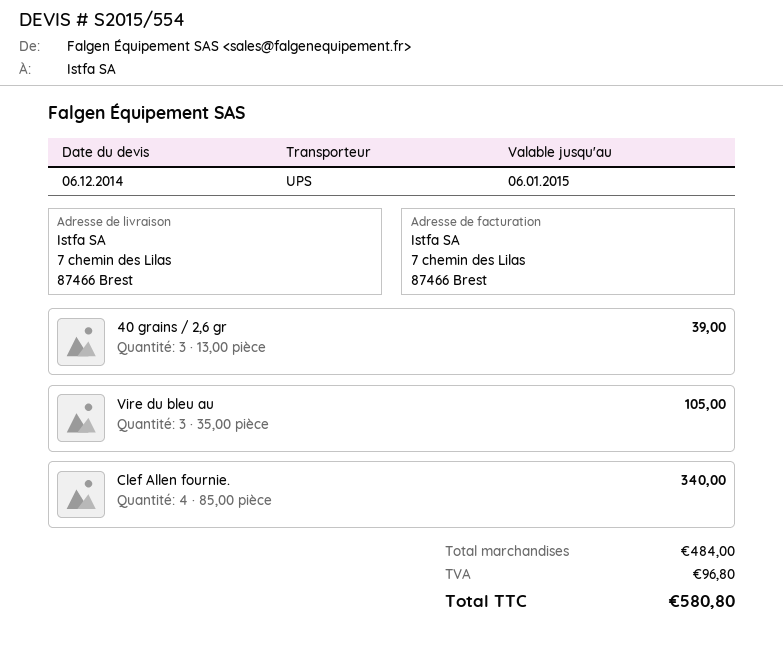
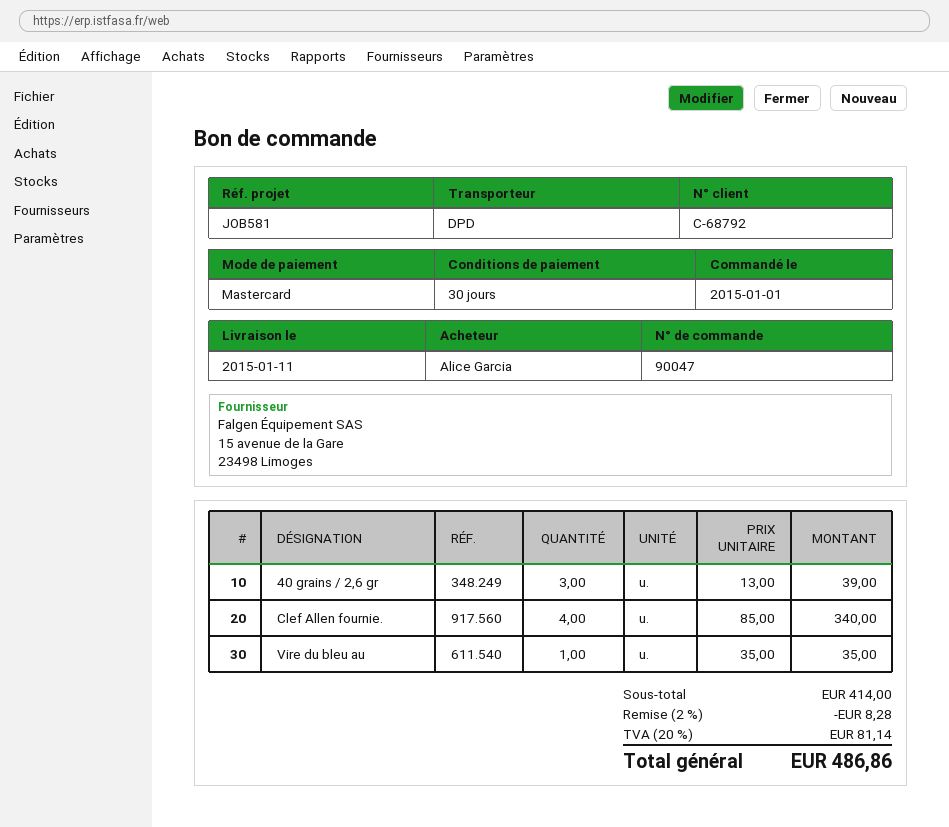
shipping method: UPS -> DPD
Vire du bleu au: 3 x 35.00 = 105.00 -> 1 x 35.00 = 35.00
subtotal: 484.00 -> 414.00
discount: none -> 2% = 8.28
tax: 96.80 -> 81.14
total: 580.80 -> 486.86

